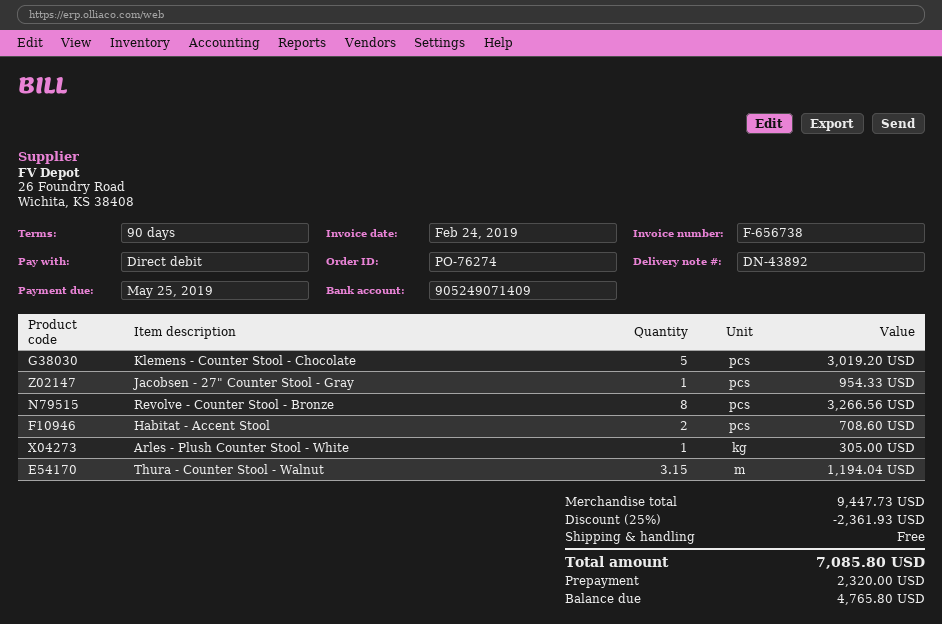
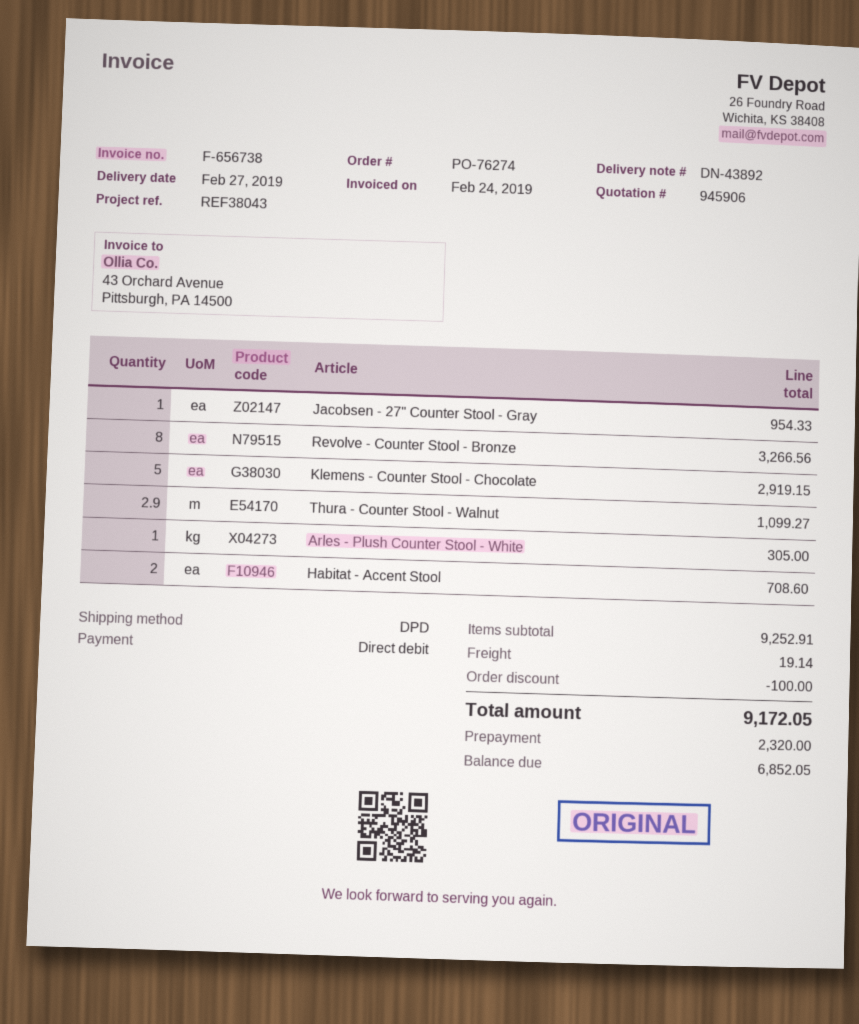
Klemens - Counter Stool - Chocolate: 5 for 3019.20 -> 5 for 2919.15
Thura - Counter Stool - Walnut: 3.15 for 1194.04 -> 2.9 for 1099.27
subtotal: 9447.73 -> 9252.91
discount: 2361.93 -> 100.00
shipping: 0.00 -> 19.14
total: 7085.80 -> 9172.05
balance: 4765.80 -> 6852.05

